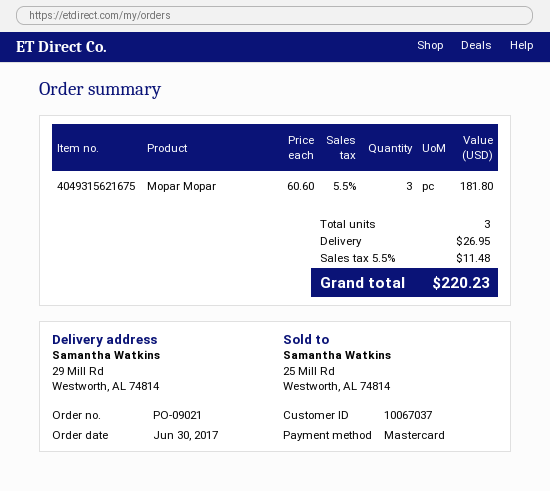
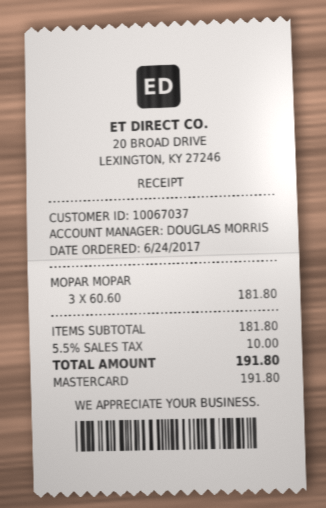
order date: 2017-06-30 -> 2017-06-24
shipping: 26.95 -> none
tax: 5.5% = 11.48 -> 5.5% = 10.00
total: 220.23 -> 191.80

